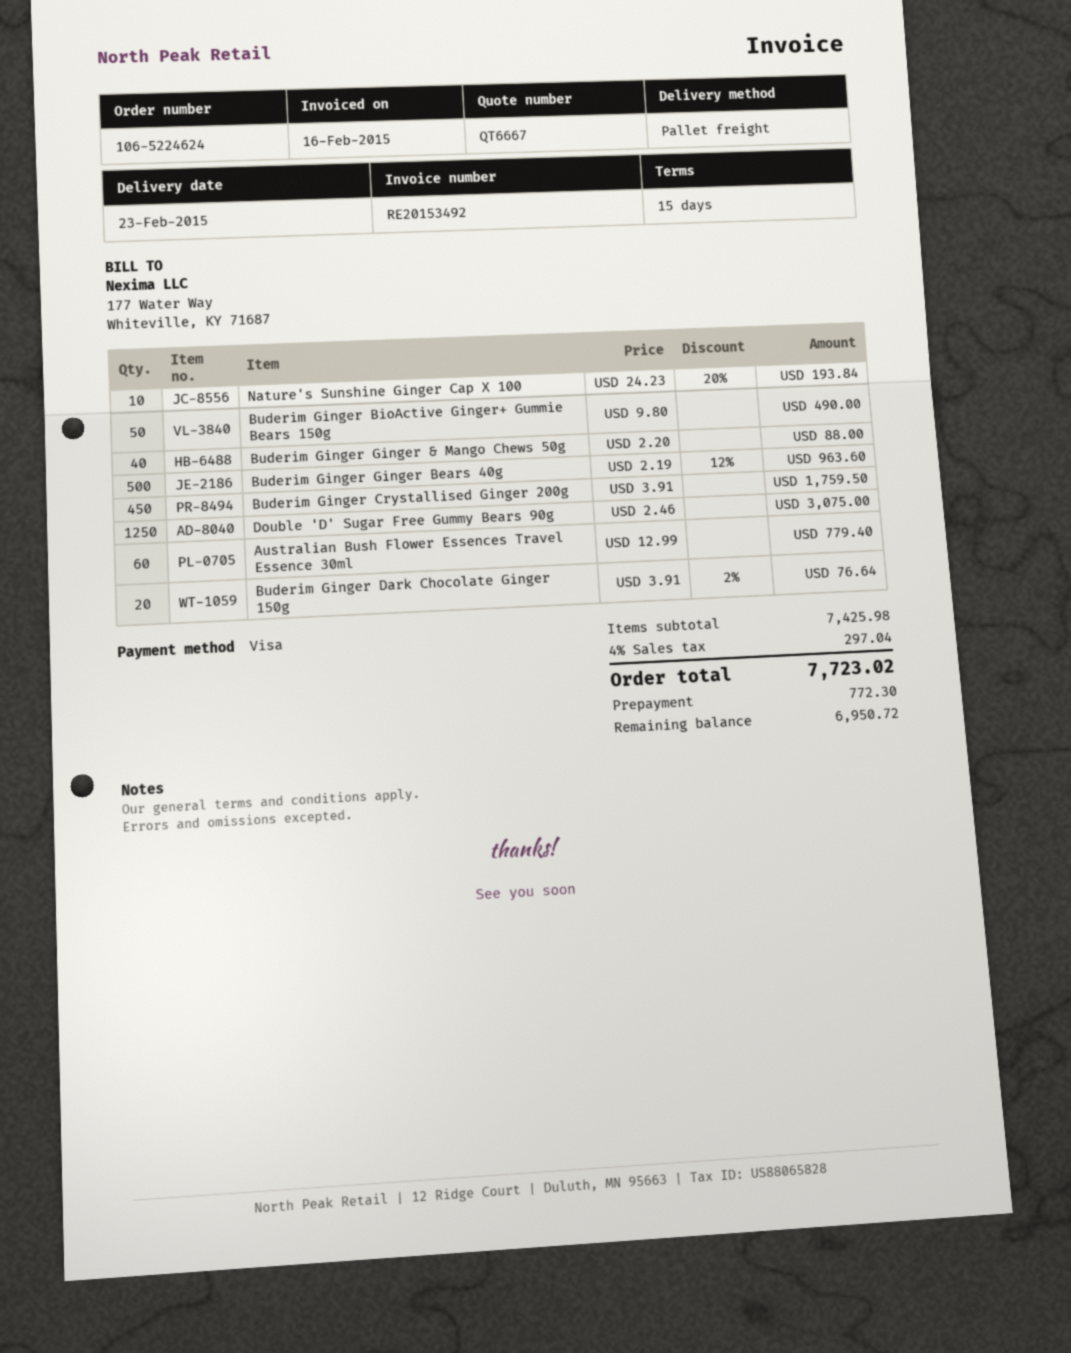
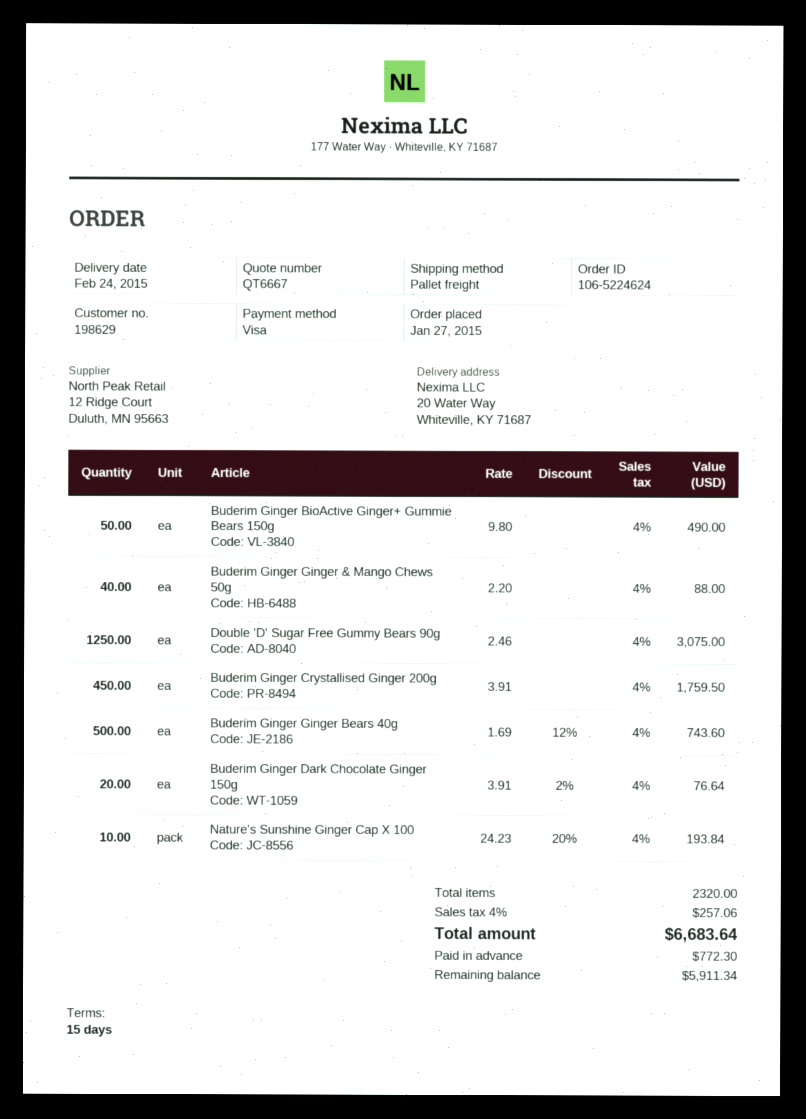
delivery date: 2015-02-23 -> 2015-02-24
Buderim Ginger Ginger Bears 40g: 500 x 2.19 - 12% = 963.60 -> 500 x 1.69 - 12% = 743.60
Australian Bush Flower Essences Travel Essence 30ml: 60 x 12.99 = 779.40 -> none
tax: 4% = 297.04 -> 4% = 257.06
total: 7723.02 -> 6683.64
balance: 6950.72 -> 5911.34

